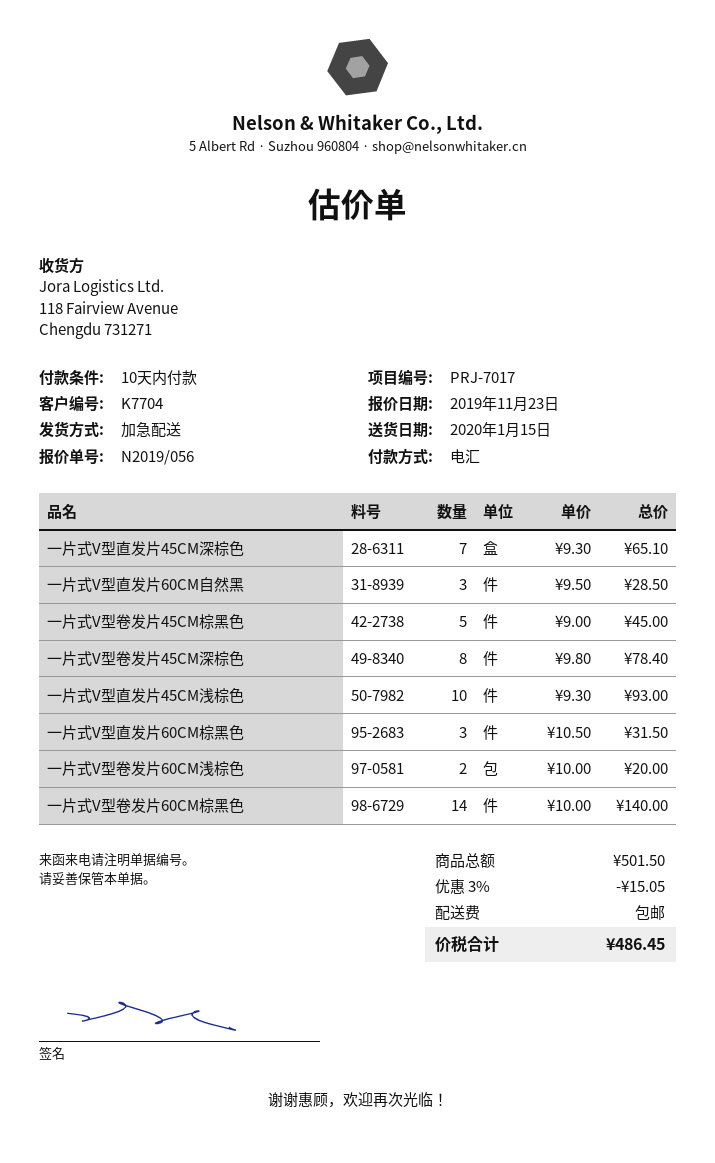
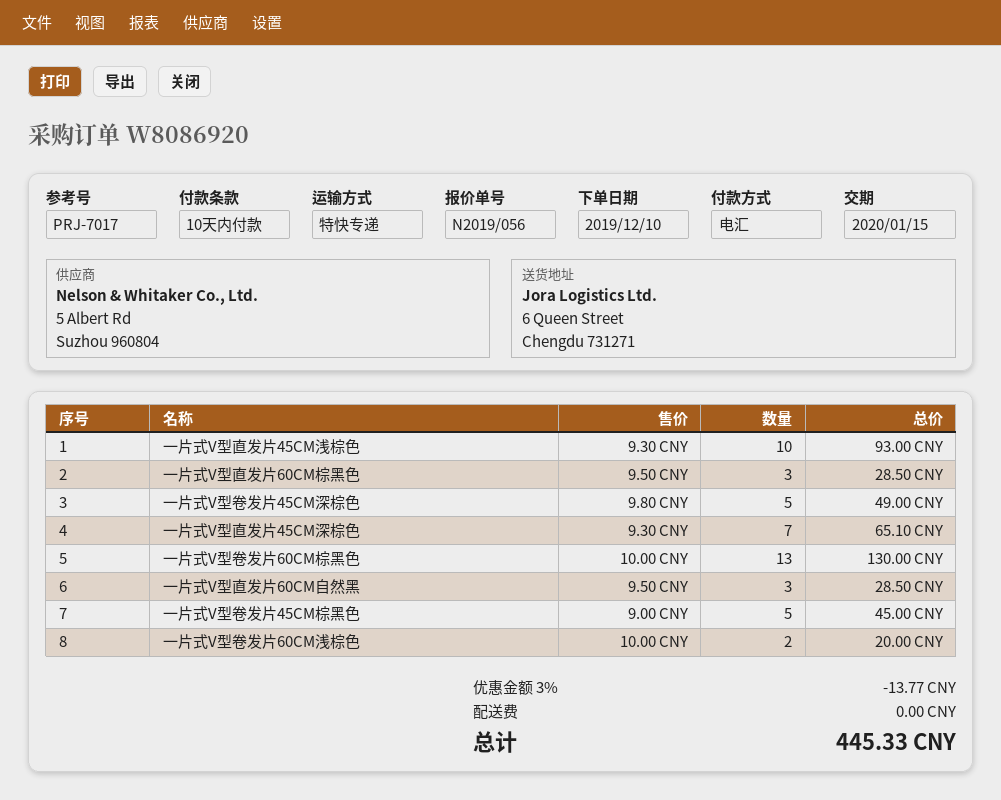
ship to: 118 Fairview Avenue, Chengdu 731271 -> 6 Queen Street, Chengdu 731271
一片式V型卷发片45CM深棕色: 8 x 9.80 = 78.40 -> 5 x 9.80 = 49.00
一片式V型直发片60CM棕黑色: 3 x 10.50 = 31.50 -> 3 x 9.50 = 28.50
一片式V型卷发片60CM棕黑色: 14 x 10.00 = 140.00 -> 13 x 10.00 = 130.00
discount: 3% = 15.05 -> 3% = 13.77
total: 486.45 -> 445.33

